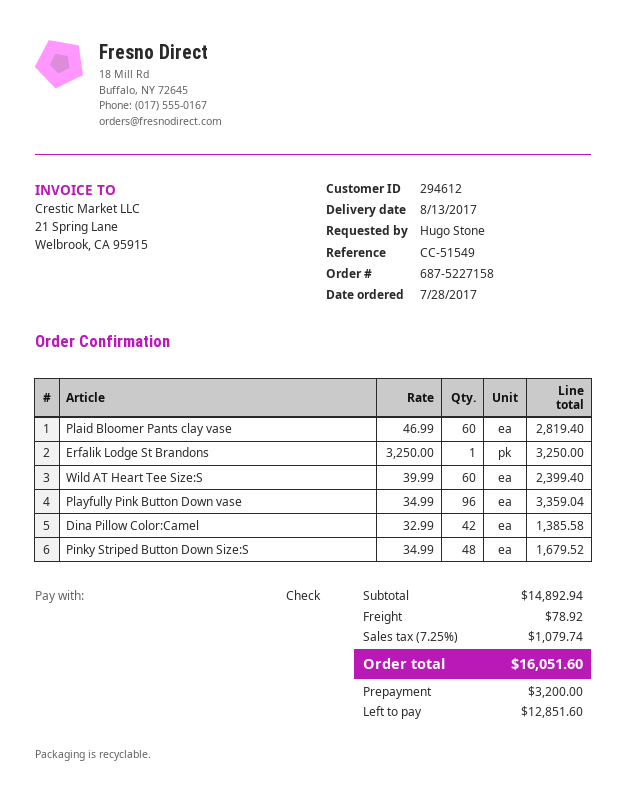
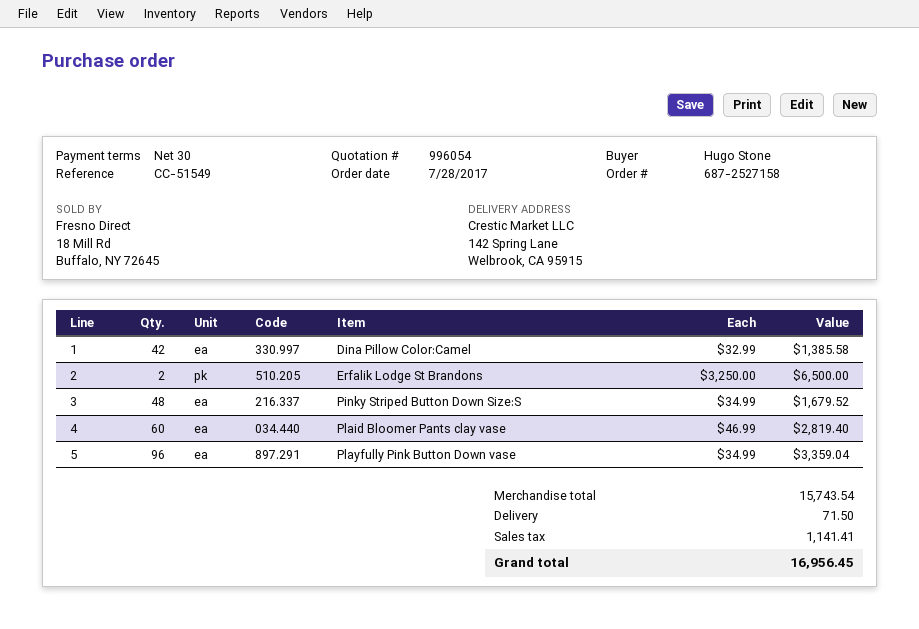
order number: 687-5227158 -> 687-2527158
Erfalik Lodge St Brandons: 1 x 3250.00 = 3250.00 -> 2 x 3250.00 = 6500.00
Wild AT Heart Tee Size:S: 60 x 39.99 = 2399.40 -> none
subtotal: 14892.94 -> 15743.54
shipping: 78.92 -> 71.50
tax: 1079.74 -> 1141.41
total: 16051.60 -> 16956.45

